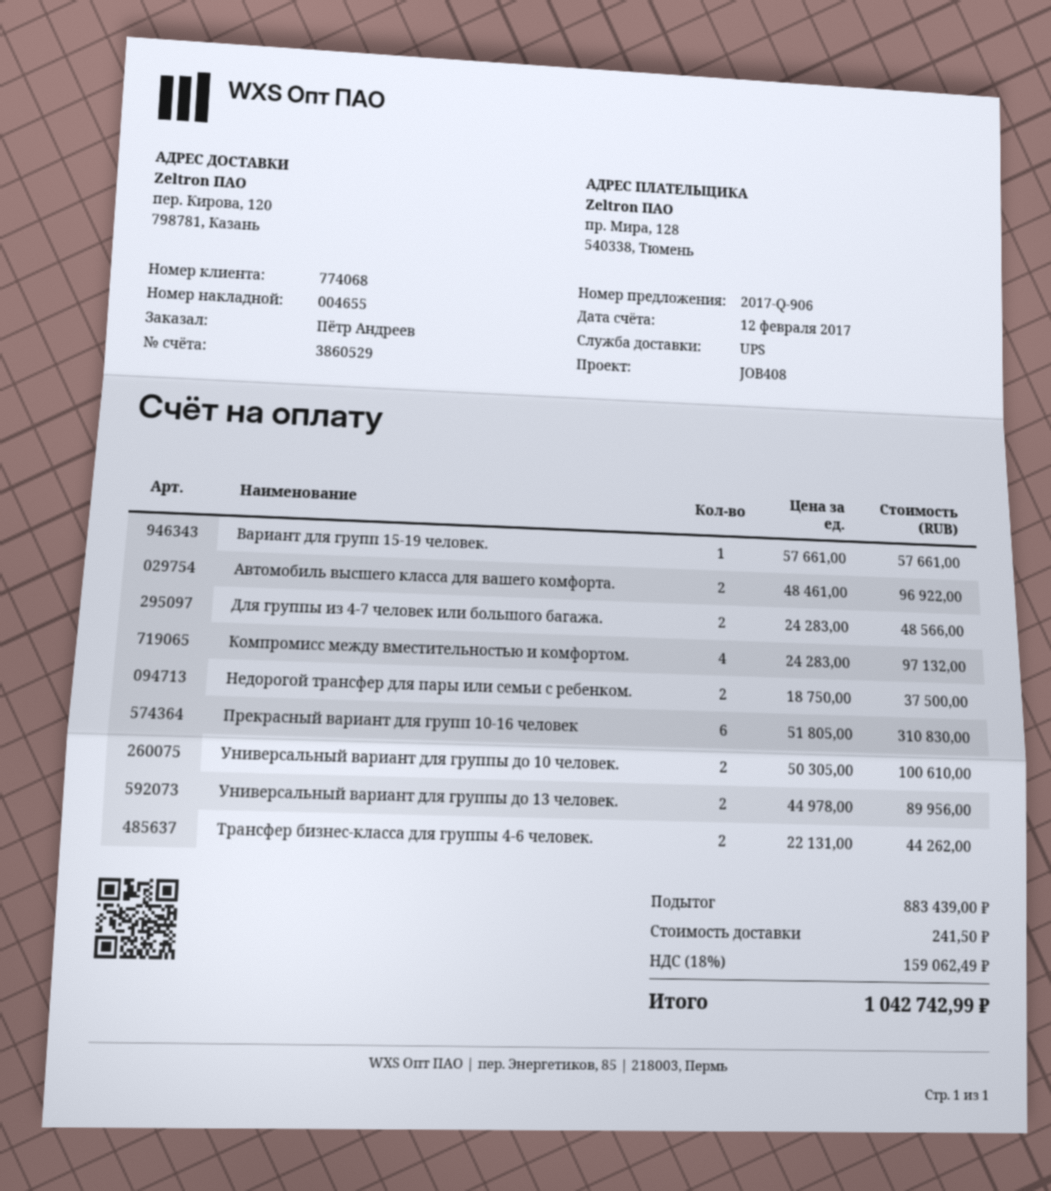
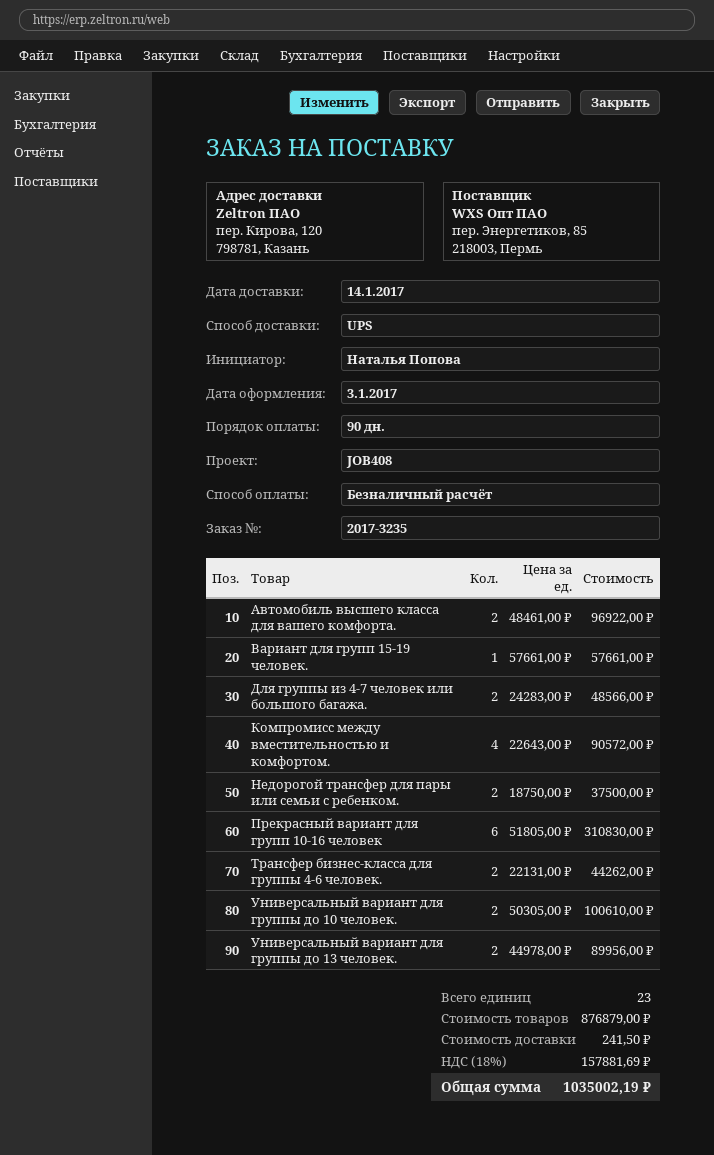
ordered by: Пётр Андреев -> Наталья Попова
Компромисс между вместительностью и комфортом.: 4 x 24283.00 = 97132.00 -> 4 x 22643.00 = 90572.00
subtotal: 883439.00 -> 876879.00
tax: 18% = 159062.49 -> 18% = 157881.69
total: 1042742.99 -> 1035002.19

